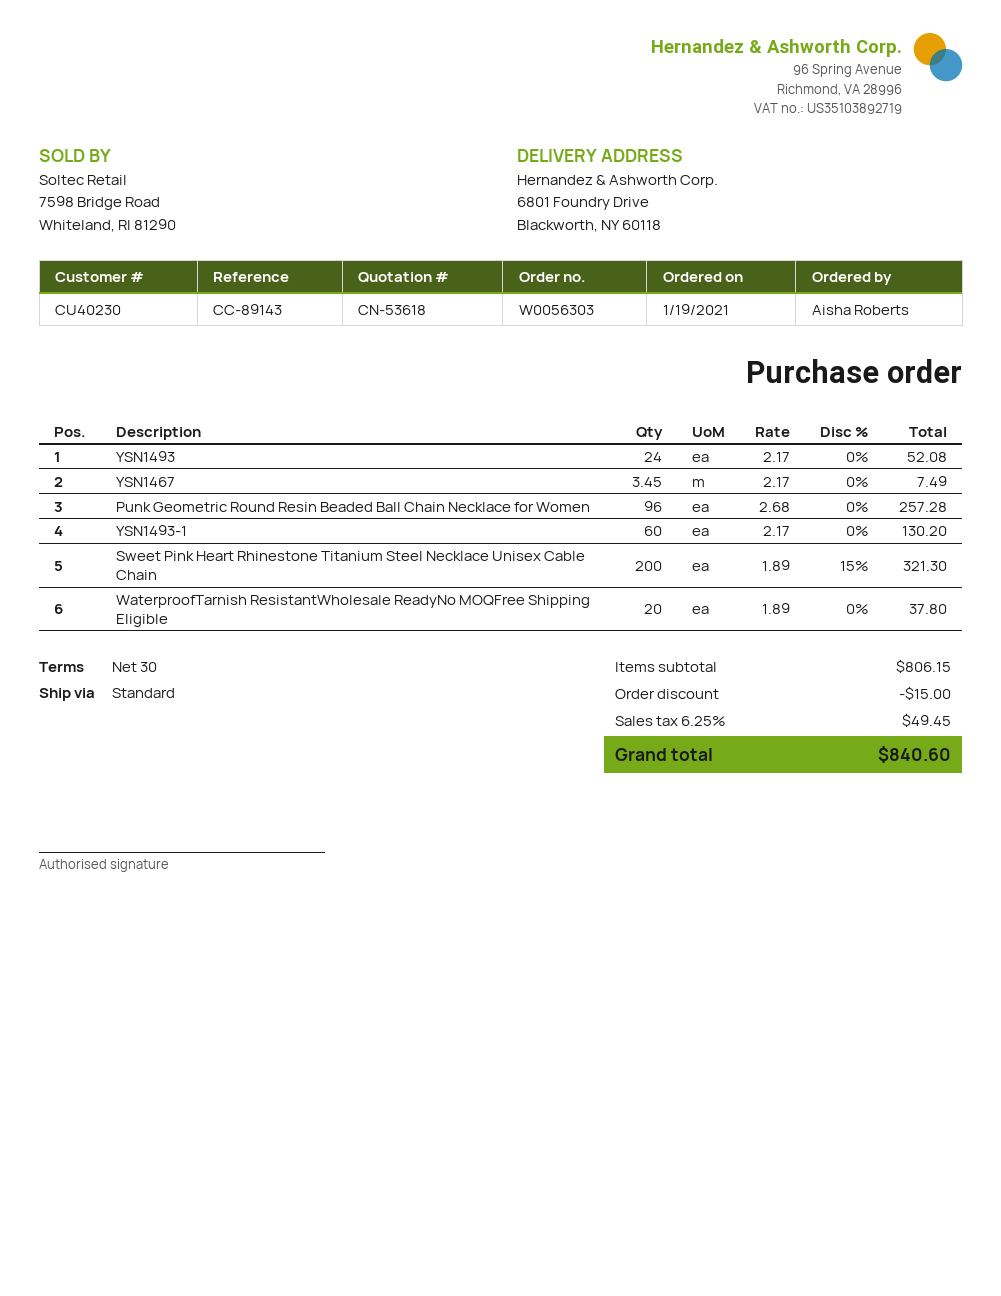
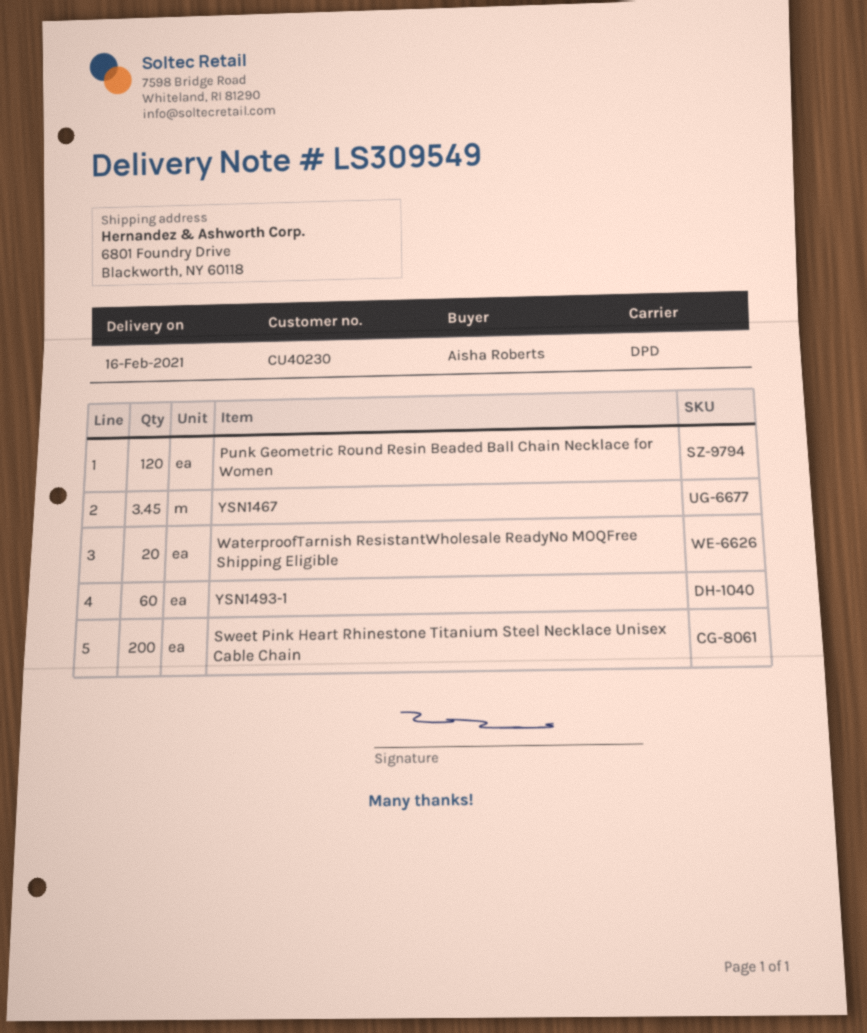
shipping method: standard -> DPD
YSN1493: 24 -> none
Punk Geometric Round Resin Beaded Ball Chain Necklace for Women: 96 -> 120

